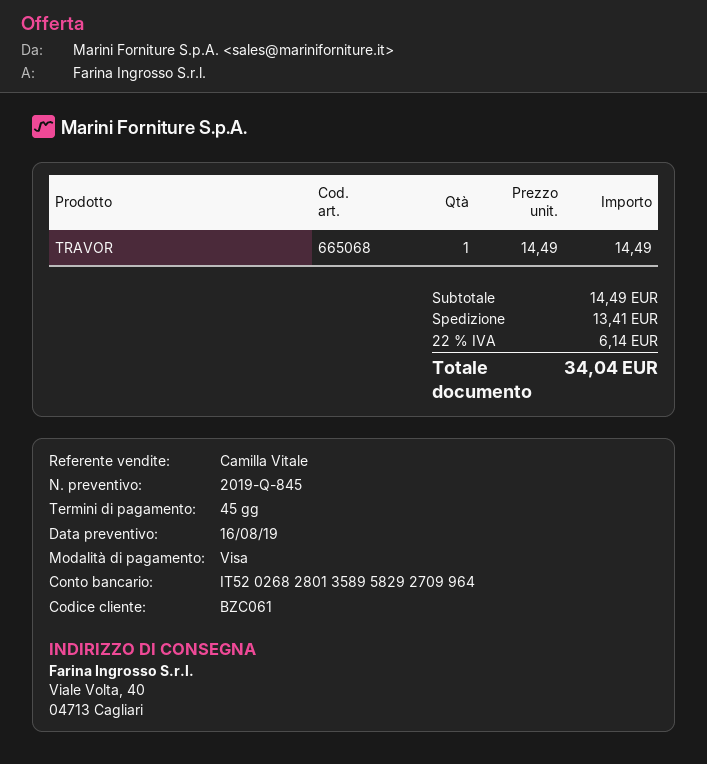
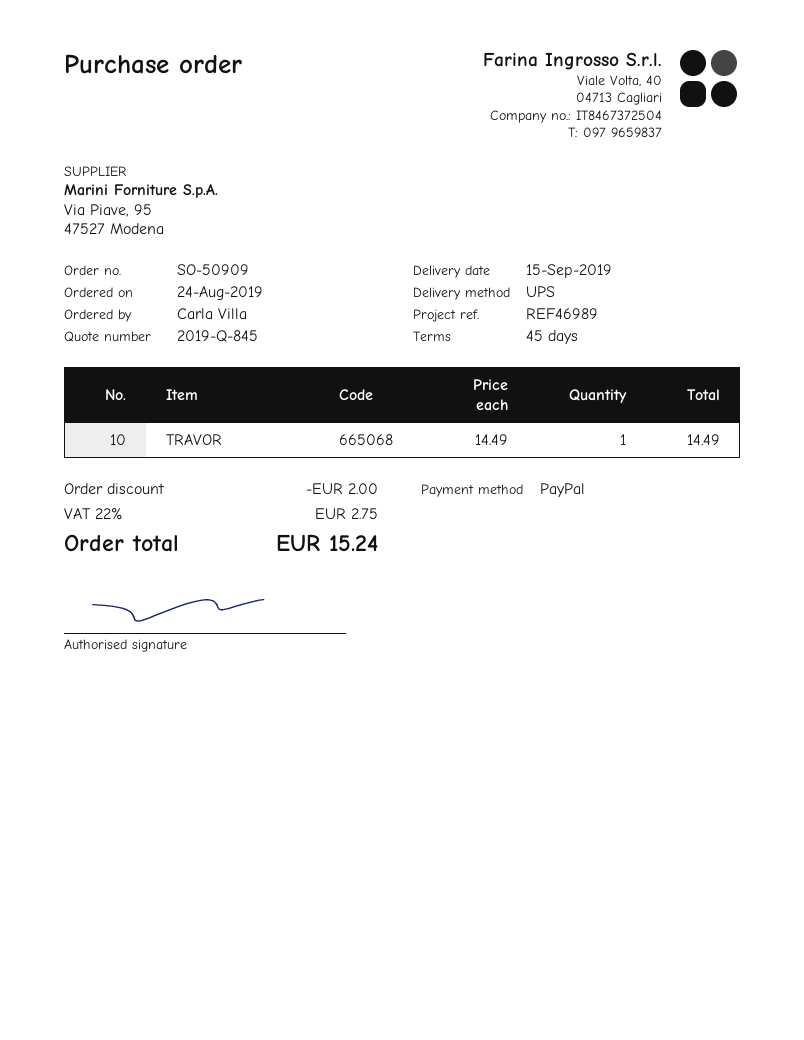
payment method: Visa -> PayPal
discount: none -> 2.00
shipping: 13.41 -> none
tax: 22% = 6.14 -> 22% = 2.75
total: 34.04 -> 15.24

